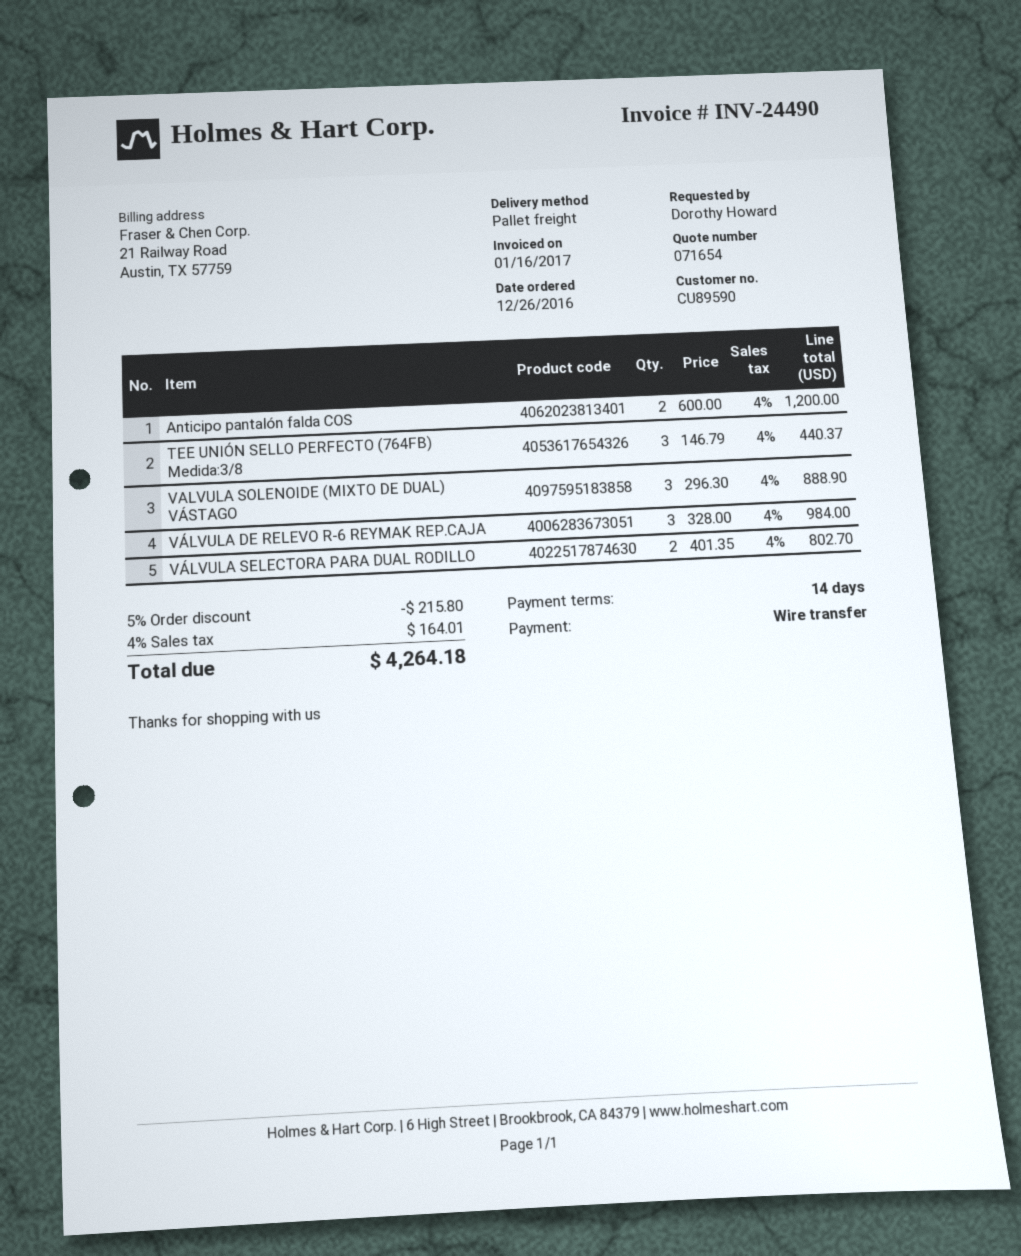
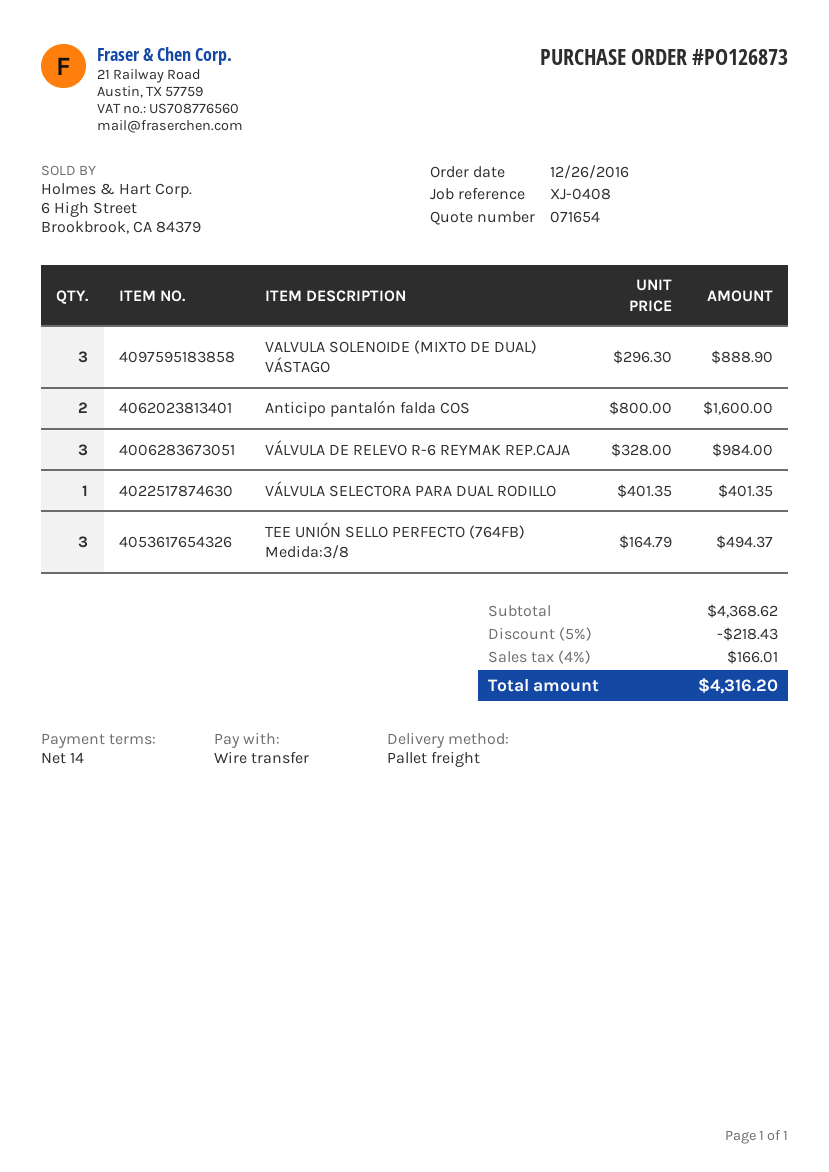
Anticipo pantalón falda COS: 2 x 600.00 = 1200.00 -> 2 x 800.00 = 1600.00
TEE UNIÓN SELLO PERFECTO (764FB) Medida:3/8: 3 x 146.79 = 440.37 -> 3 x 164.79 = 494.37
VÁLVULA SELECTORA PARA DUAL RODILLO: 2 x 401.35 = 802.70 -> 1 x 401.35 = 401.35
discount: 5% = 215.80 -> 5% = 218.43
tax: 4% = 164.01 -> 4% = 166.01
total: 4264.18 -> 4316.20

